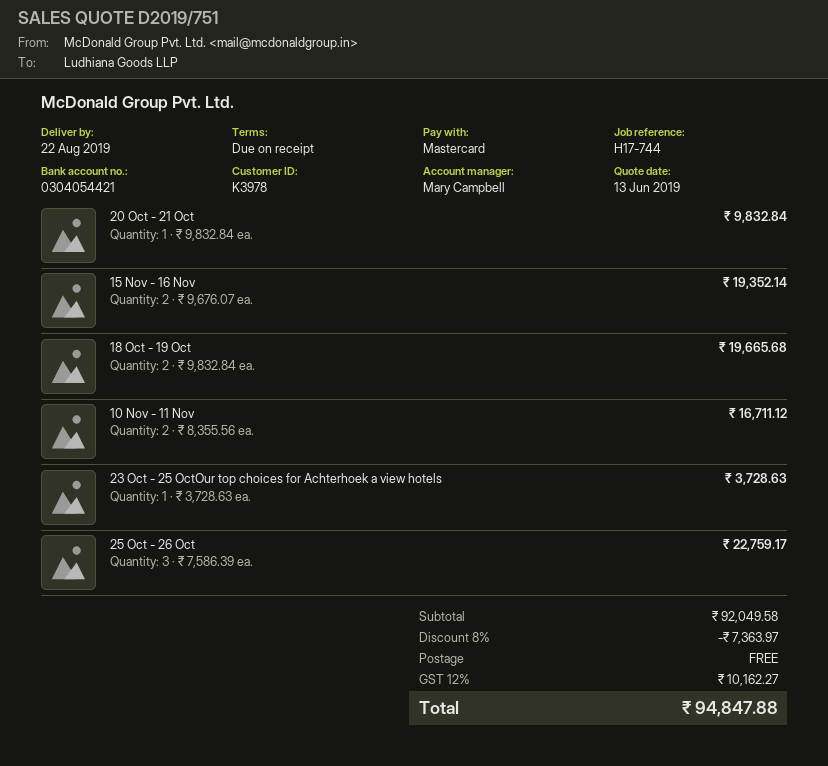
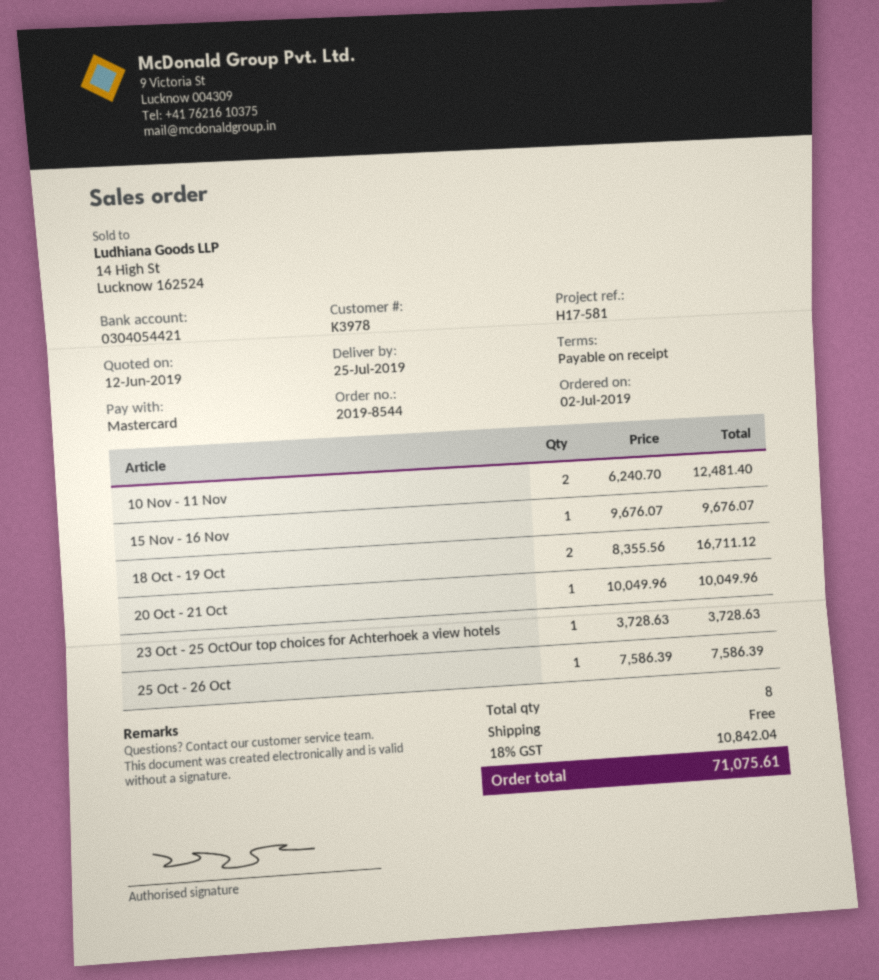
quote date: 2019-06-13 -> 2019-06-12
delivery date: 2019-08-22 -> 2019-07-25
reference: H17-744 -> H17-581
20 Oct - 21 Oct: 1 x 9832.84 = 9832.84 -> 1 x 10049.96 = 10049.96
15 Nov - 16 Nov: 2 x 9676.07 = 19352.14 -> 1 x 9676.07 = 9676.07
18 Oct - 19 Oct: 2 x 9832.84 = 19665.68 -> 2 x 8355.56 = 16711.12
10 Nov - 11 Nov: 2 x 8355.56 = 16711.12 -> 2 x 6240.70 = 12481.40
25 Oct - 26 Oct: 3 x 7586.39 = 22759.17 -> 1 x 7586.39 = 7586.39
discount: 8% = 7363.97 -> none
tax: 12% = 10162.27 -> 18% = 10842.04
total: 94847.88 -> 71075.61

